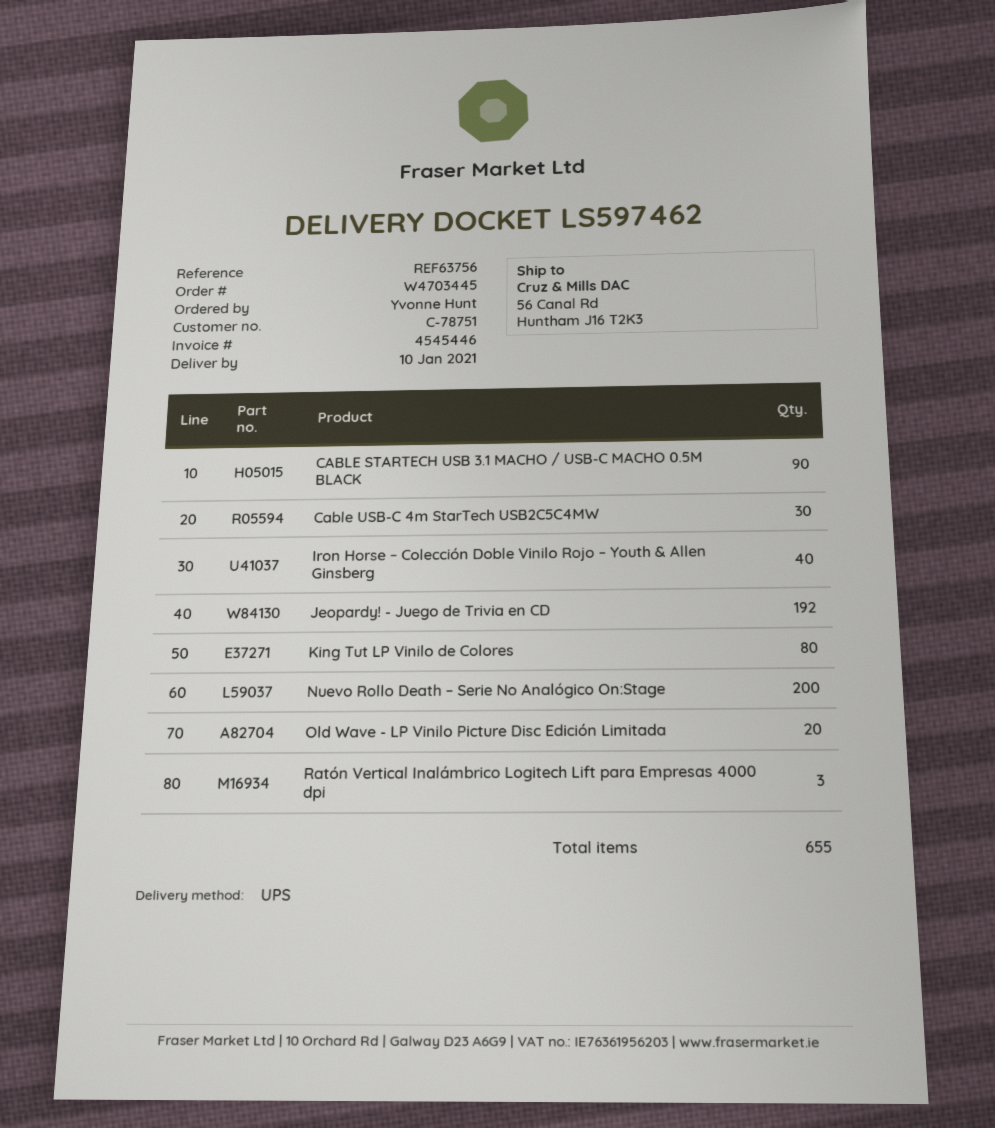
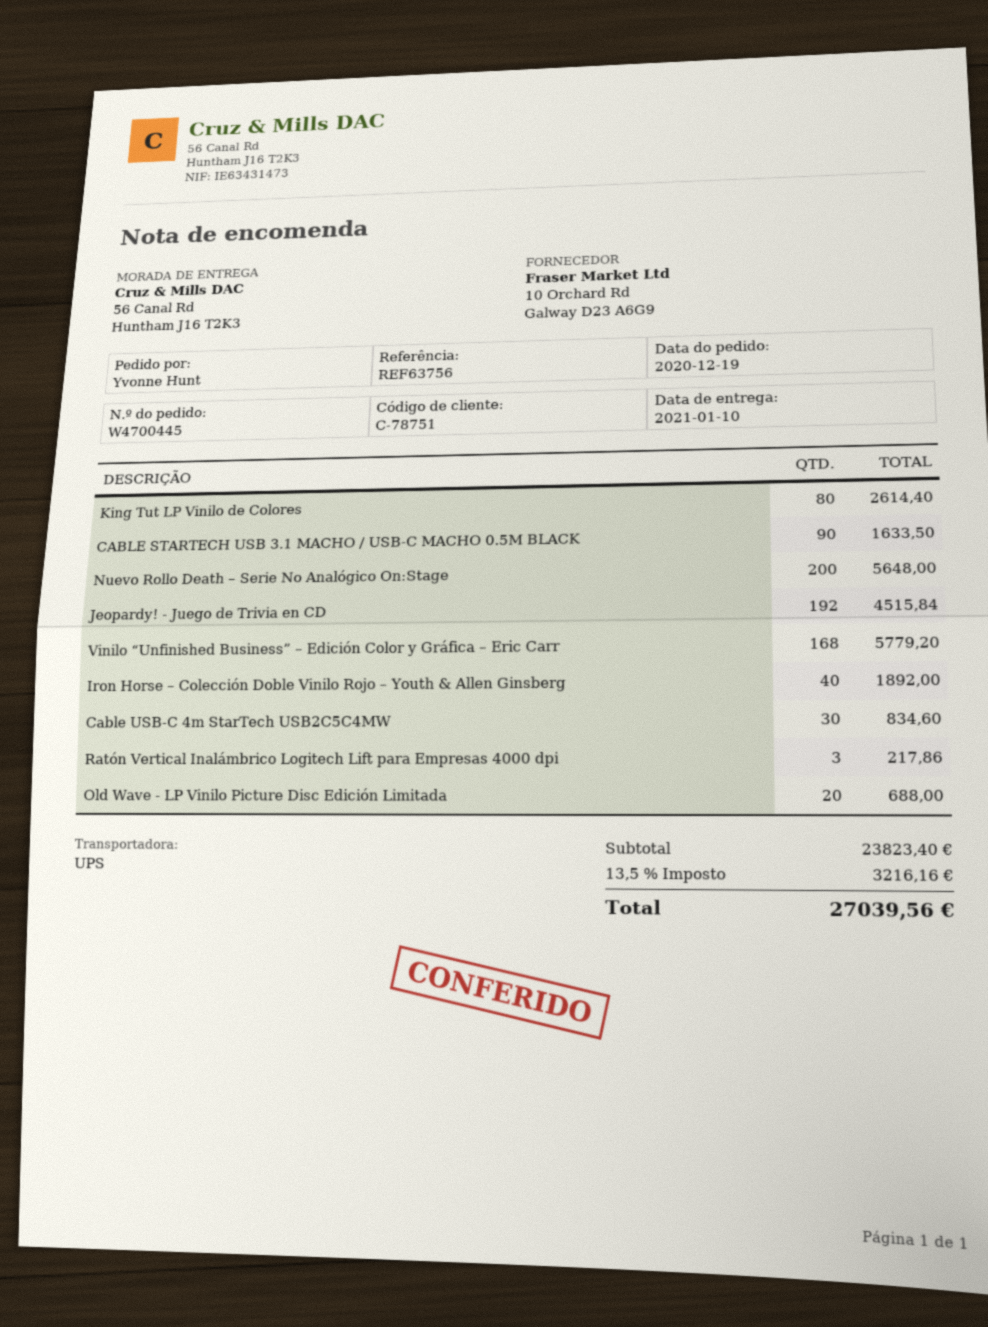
order number: W4703445 -> W4700445
Vinilo “Unfinished Business” – Edición Color y Gráfica – Eric Carr: none -> 168

